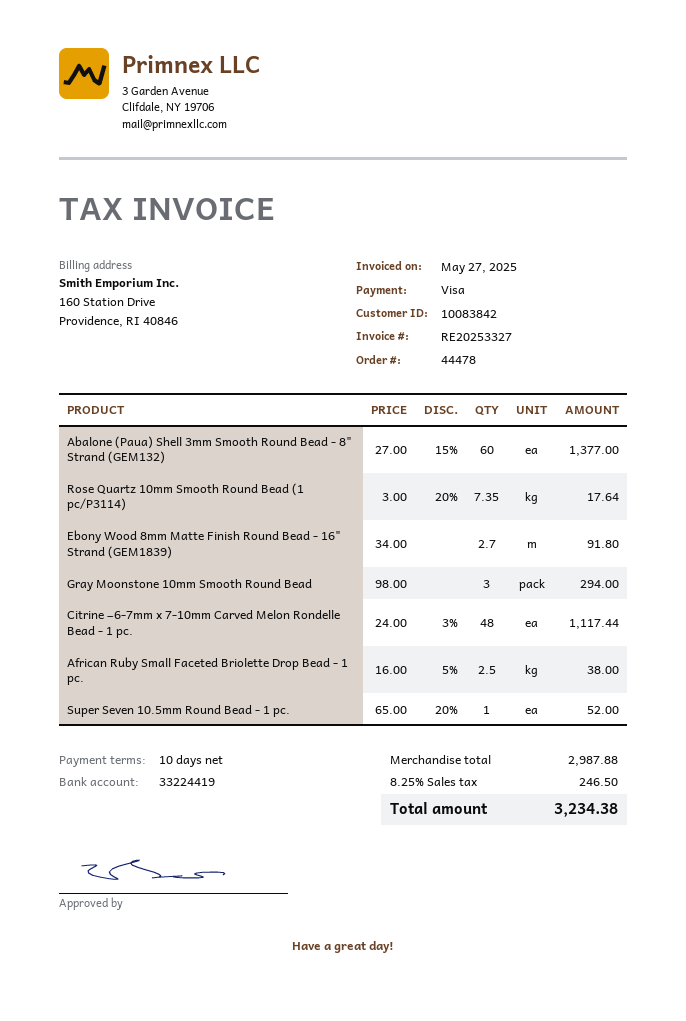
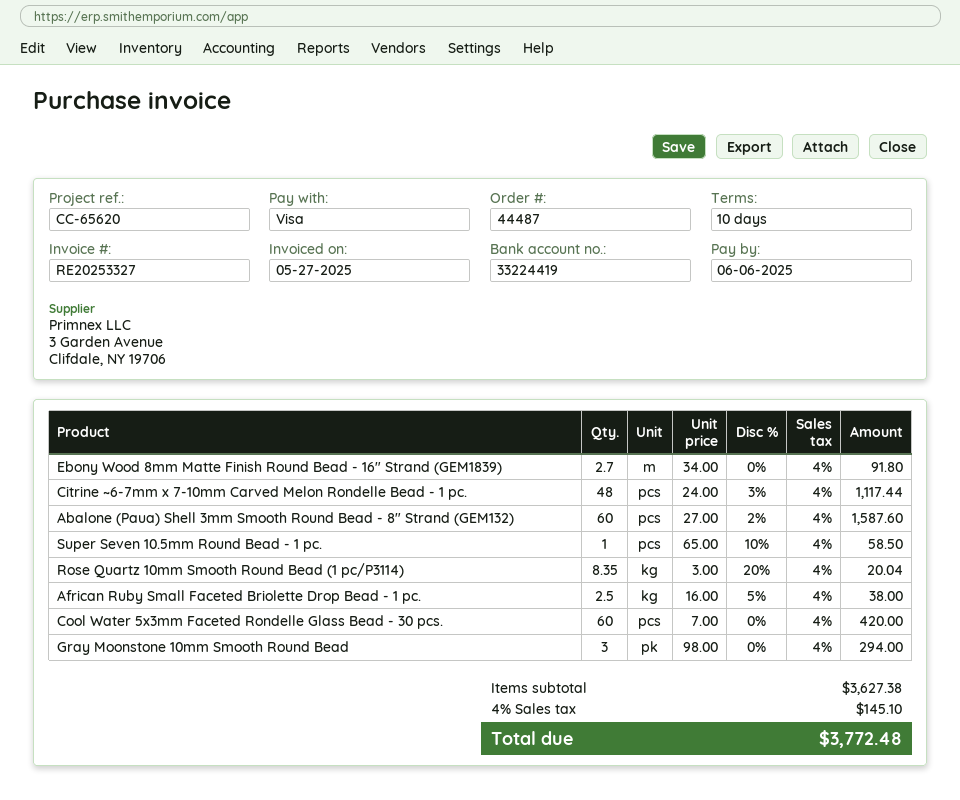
order number: 44478 -> 44487
Abalone (Paua) Shell 3mm Smooth Round Bead - 8" Strand (GEM132): 60 x 27.00 - 15% = 1377.00 -> 60 x 27.00 - 2% = 1587.60
Rose Quartz 10mm Smooth Round Bead (1 pc/P3114): 7.35 x 3.00 - 20% = 17.64 -> 8.35 x 3.00 - 20% = 20.04
Super Seven 10.5mm Round Bead - 1 pc.: 1 x 65.00 - 20% = 52.00 -> 1 x 65.00 - 10% = 58.50
Cool Water 5x3mm Faceted Rondelle Glass Bead - 30 pcs.: none -> 60 x 7.00 = 420.00
subtotal: 2987.88 -> 3627.38
tax: 8.25% = 246.50 -> 4% = 145.10
total: 3234.38 -> 3772.48

